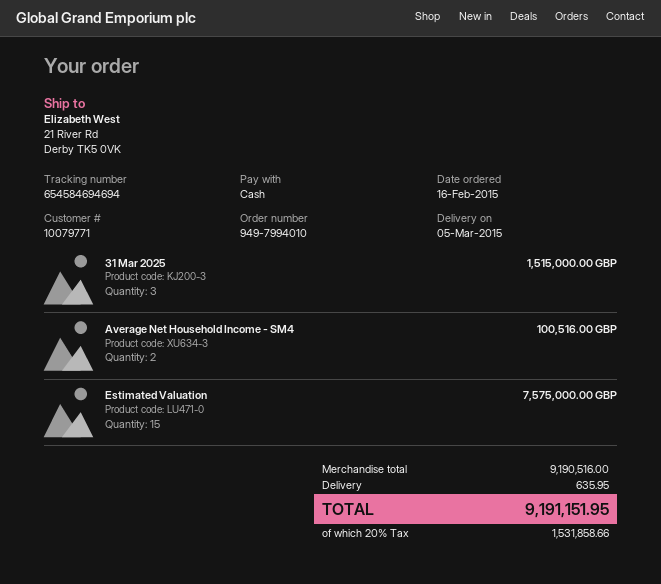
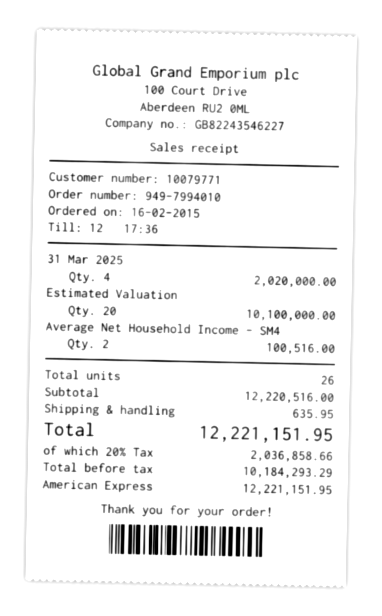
payment method: cash -> American Express
31 Mar 2025: 3 for 1515000.00 -> 4 for 2020000.00
Estimated Valuation: 15 for 7575000.00 -> 20 for 10100000.00
subtotal: 9190516.00 -> 12220516.00
tax: 20% = 1531858.66 -> 20% = 2036858.66
total: 9191151.95 -> 12221151.95

